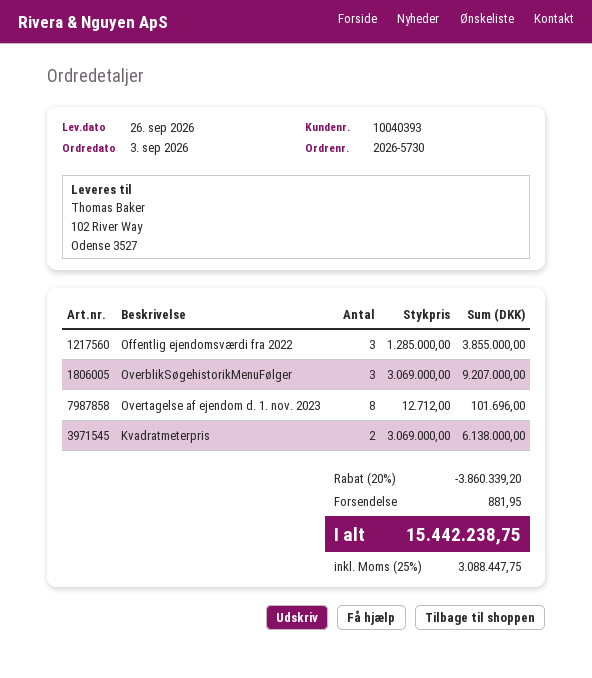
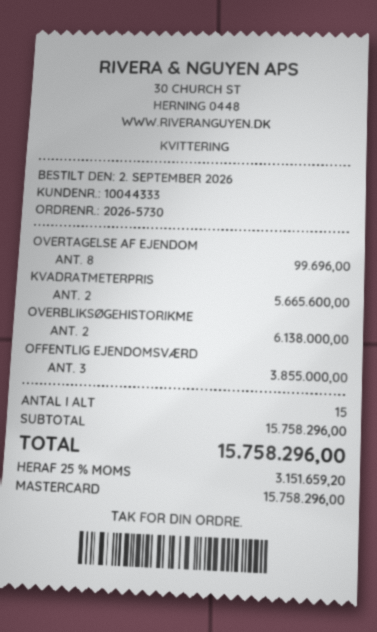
order date: 2026-09-03 -> 2026-09-02
customer number: 10040393 -> 10044333
OverblikSøgehistorikMenuFølger: 3 for 9207000.00 -> 2 for 6138000.00
Overtagelse af ejendom d. 1. nov. 2023: 8 for 101696.00 -> 8 for 99696.00
Kvadratmeterpris: 2 for 6138000.00 -> 2 for 5665600.00
discount: 20% = 3860339.20 -> none
shipping: 881.95 -> none
tax: 25% = 3088447.75 -> 25% = 3151659.20
total: 15442238.75 -> 15758296.00

